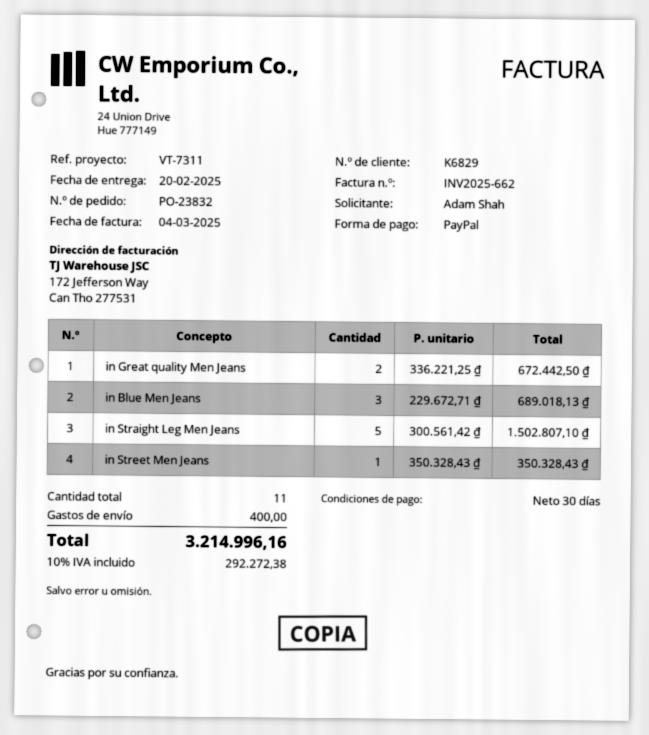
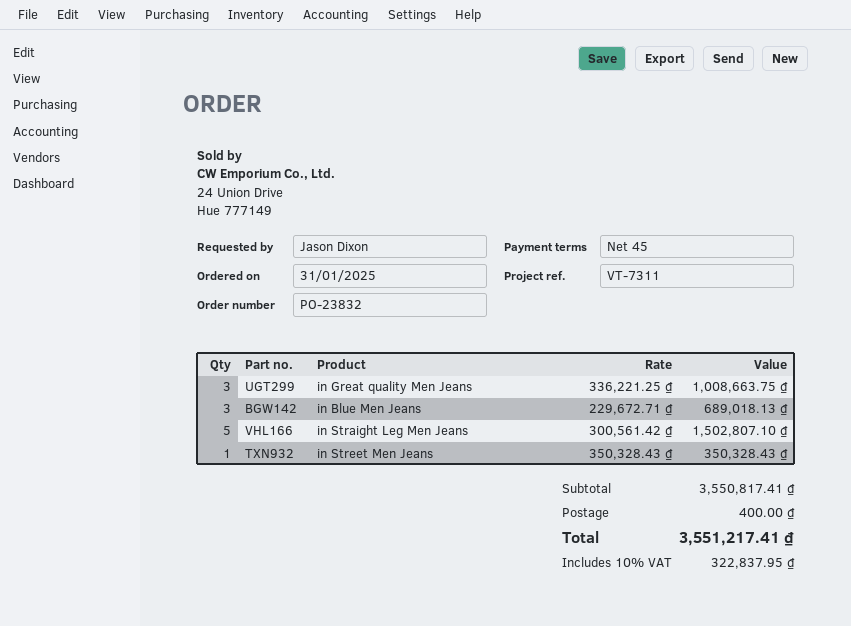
payment terms: 30 days -> 45 days
ordered by: Adam Shah -> Jason Dixon
in Great quality Men Jeans: 2 x 336221.25 = 672442.50 -> 3 x 336221.25 = 1008663.75
tax: 10% = 292272.38 -> 10% = 322837.95
total: 3214996.16 -> 3551217.41

